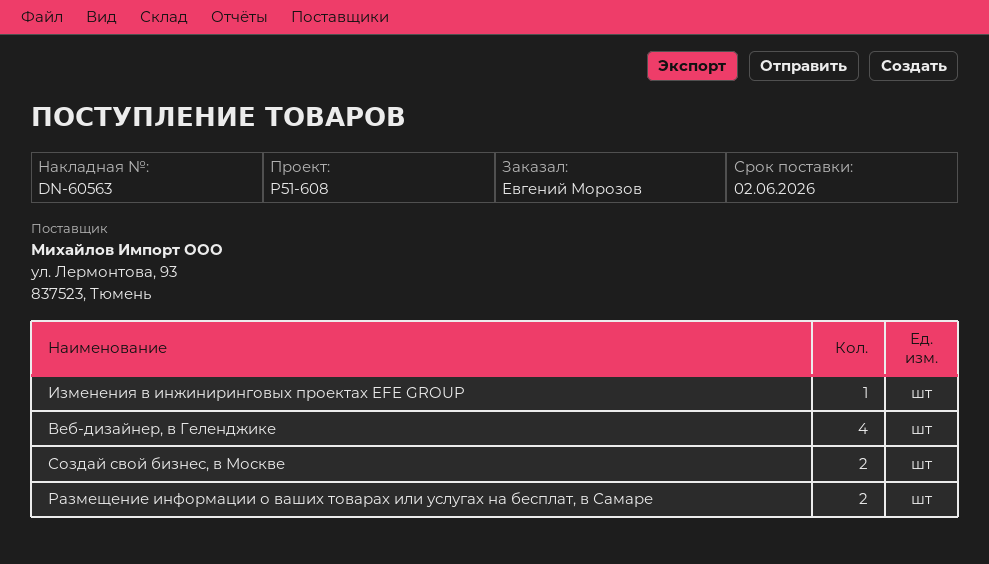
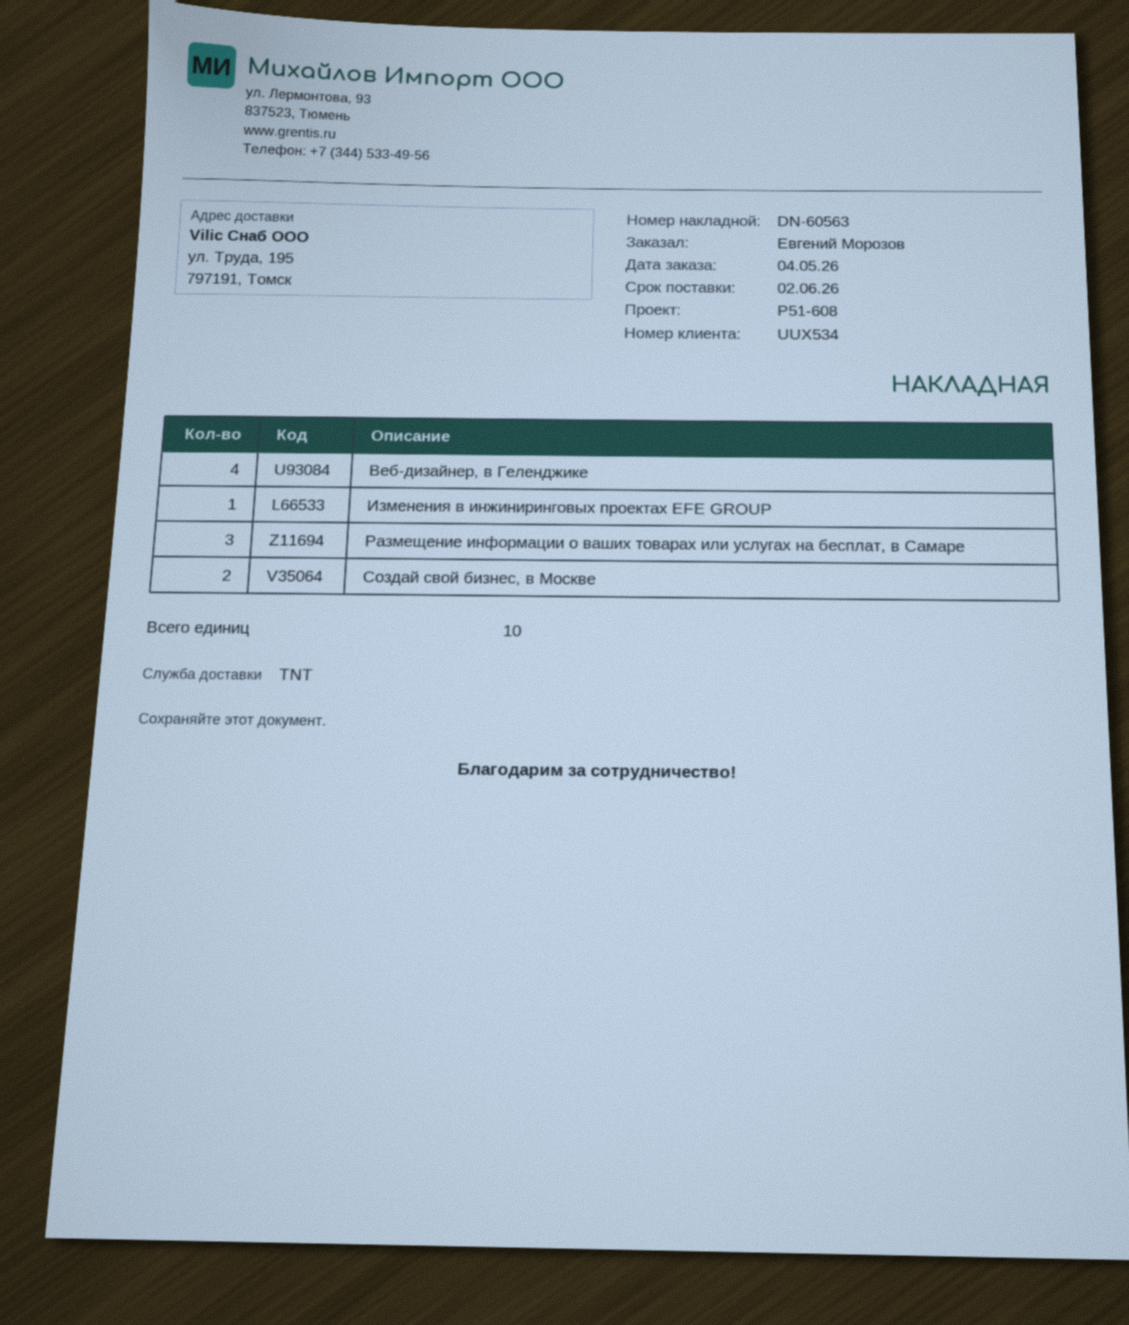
Размещение информации о ваших товарах или услугах на бесплат, в Самаре: 2 -> 3

